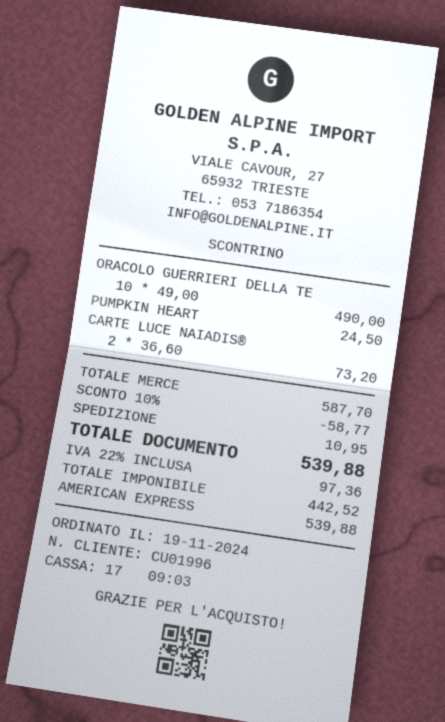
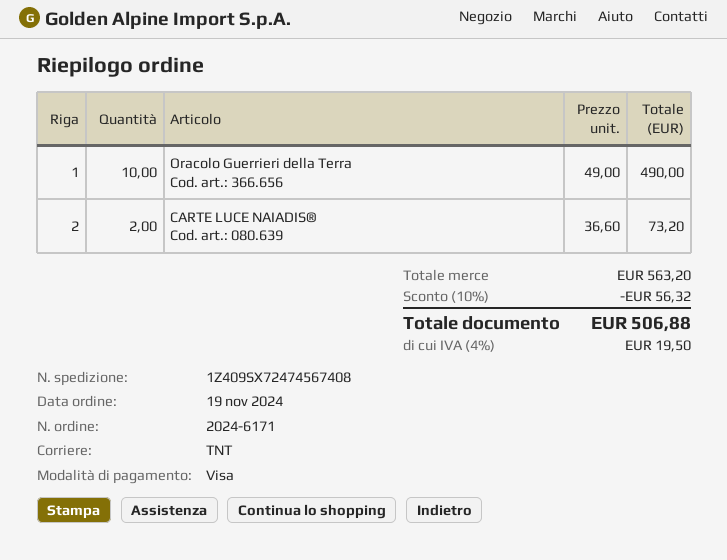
payment method: American Express -> Visa
PUMPKIN HEART: 1 x 24.50 = 24.50 -> none
subtotal: 587.70 -> 563.20
discount: 10% = 58.77 -> 10% = 56.32
shipping: 10.95 -> none
tax: 22% = 97.36 -> 4% = 19.50
total: 539.88 -> 506.88

